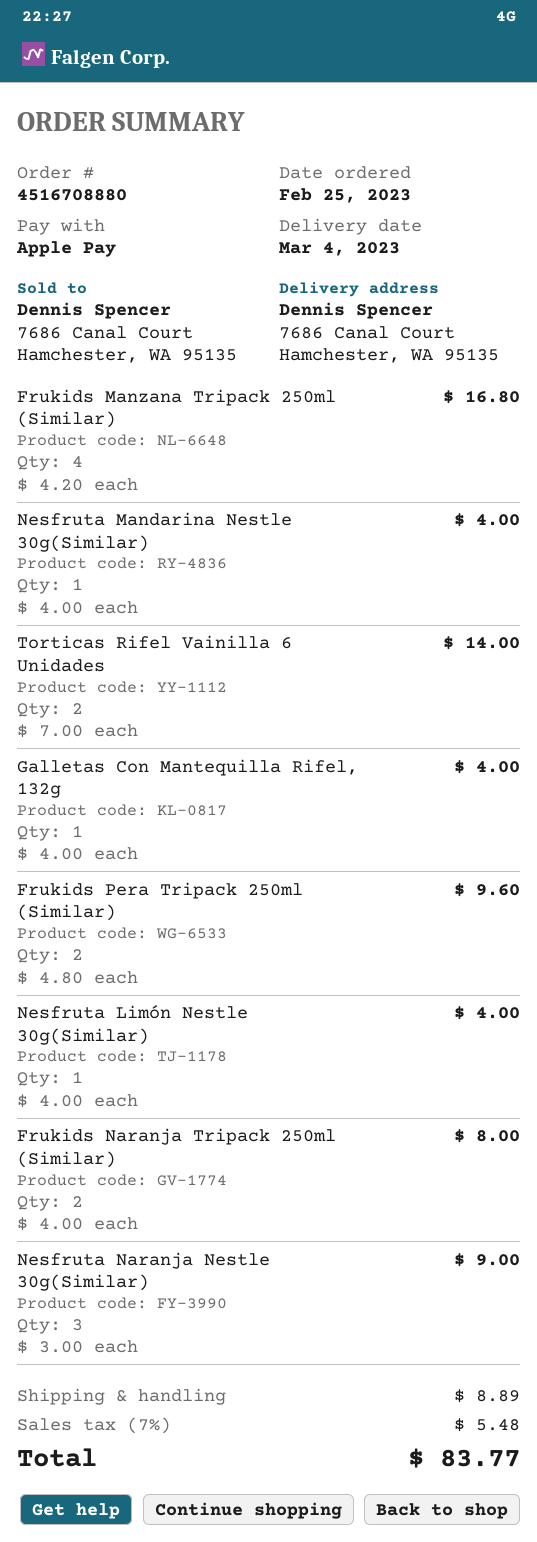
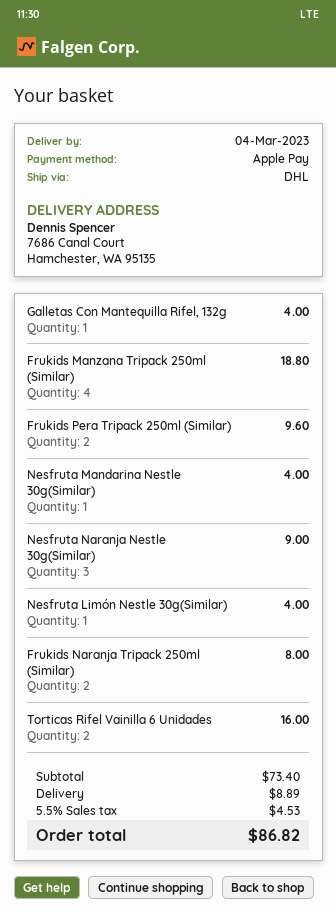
Frukids Manzana Tripack 250ml (Similar): 4 for 16.80 -> 4 for 18.80
Torticas Rifel Vainilla 6 Unidades: 2 for 14.00 -> 2 for 16.00
tax: 7% = 5.48 -> 5.5% = 4.53
total: 83.77 -> 86.82

